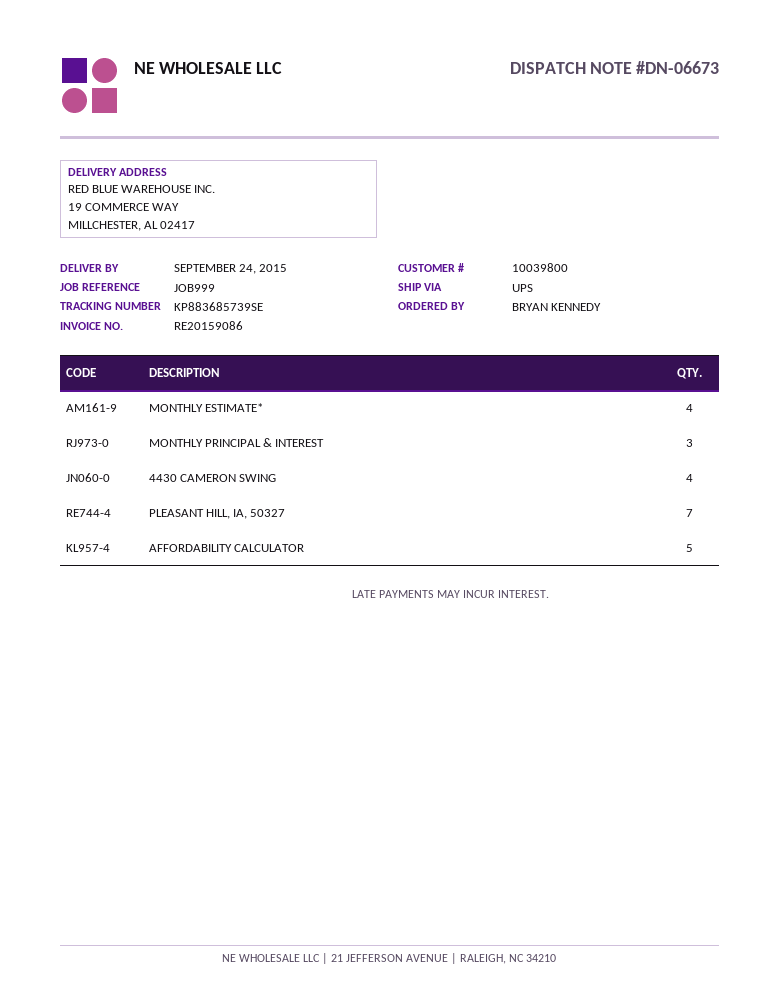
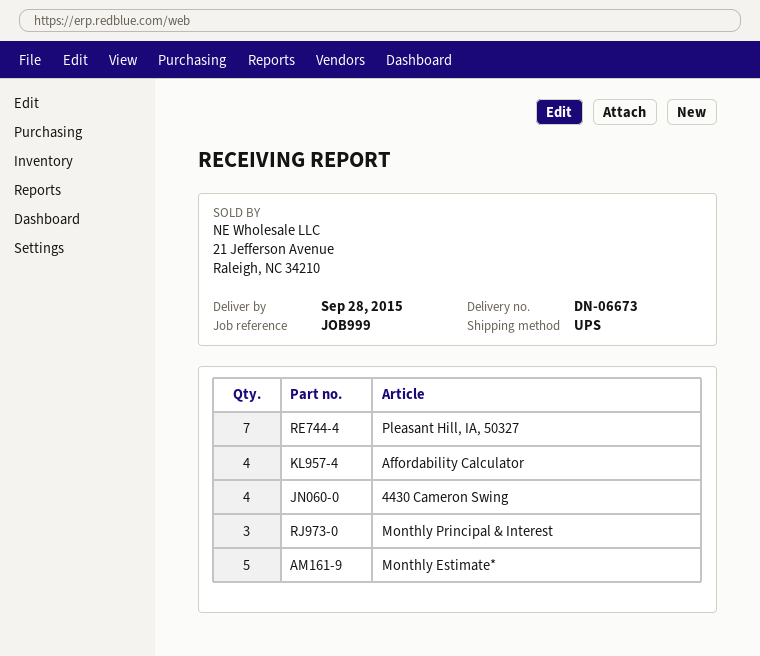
delivery date: 2015-09-24 -> 2015-09-28
MONTHLY ESTIMATE*: 4 -> 5
AFFORDABILITY CALCULATOR: 5 -> 4

